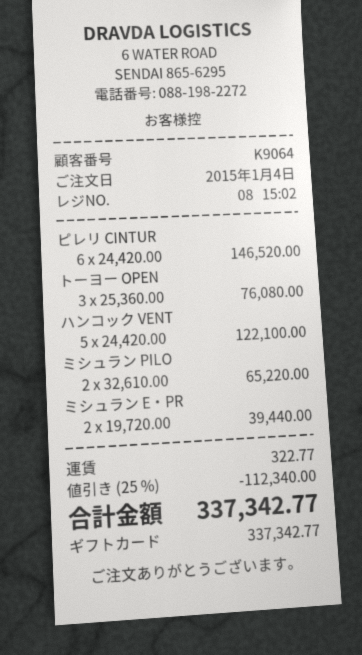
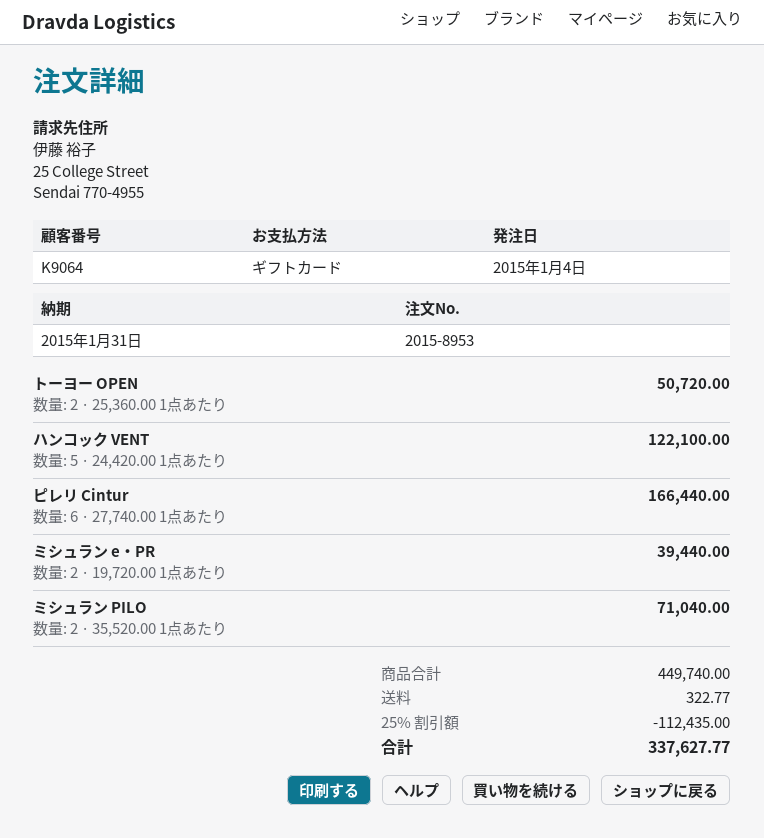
ピレリ CINTUR: 6 x 24420.00 = 146520.00 -> 6 x 27740.00 = 166440.00
トーヨー OPEN: 3 x 25360.00 = 76080.00 -> 2 x 25360.00 = 50720.00
ミシュラン PILO: 2 x 32610.00 = 65220.00 -> 2 x 35520.00 = 71040.00
discount: 25% = 112340.00 -> 25% = 112435.00
total: 337342.77 -> 337627.77

